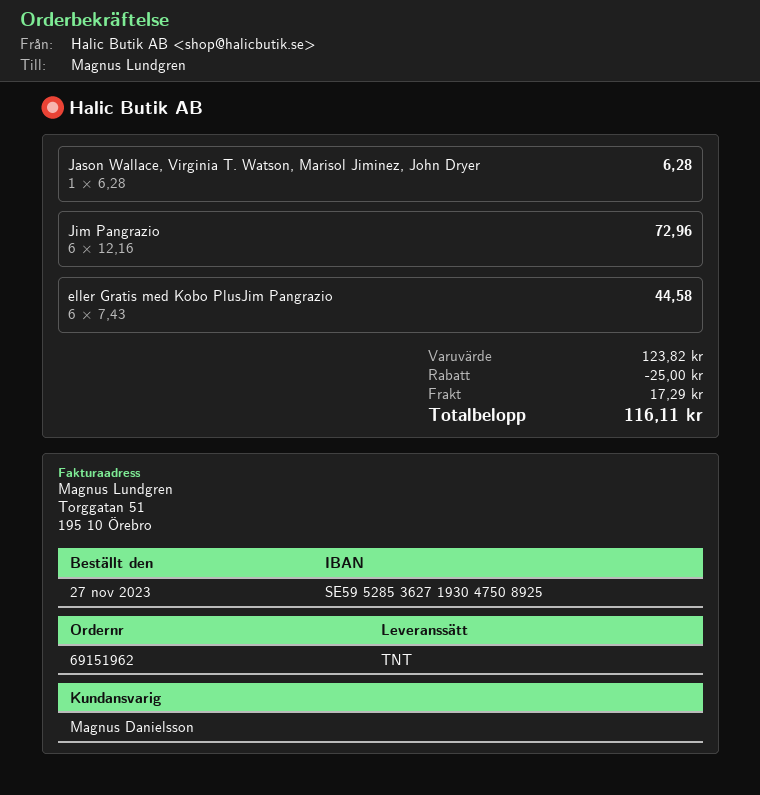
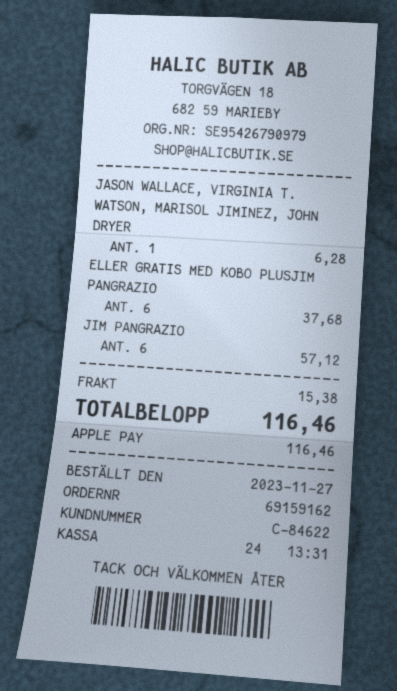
order number: 69151962 -> 69159162
Jim Pangrazio: 6 for 72.96 -> 6 for 57.12
eller Gratis med Kobo PlusJim Pangrazio: 6 for 44.58 -> 6 for 37.68
discount: 25.00 -> none
shipping: 17.29 -> 15.38
total: 116.11 -> 116.46

